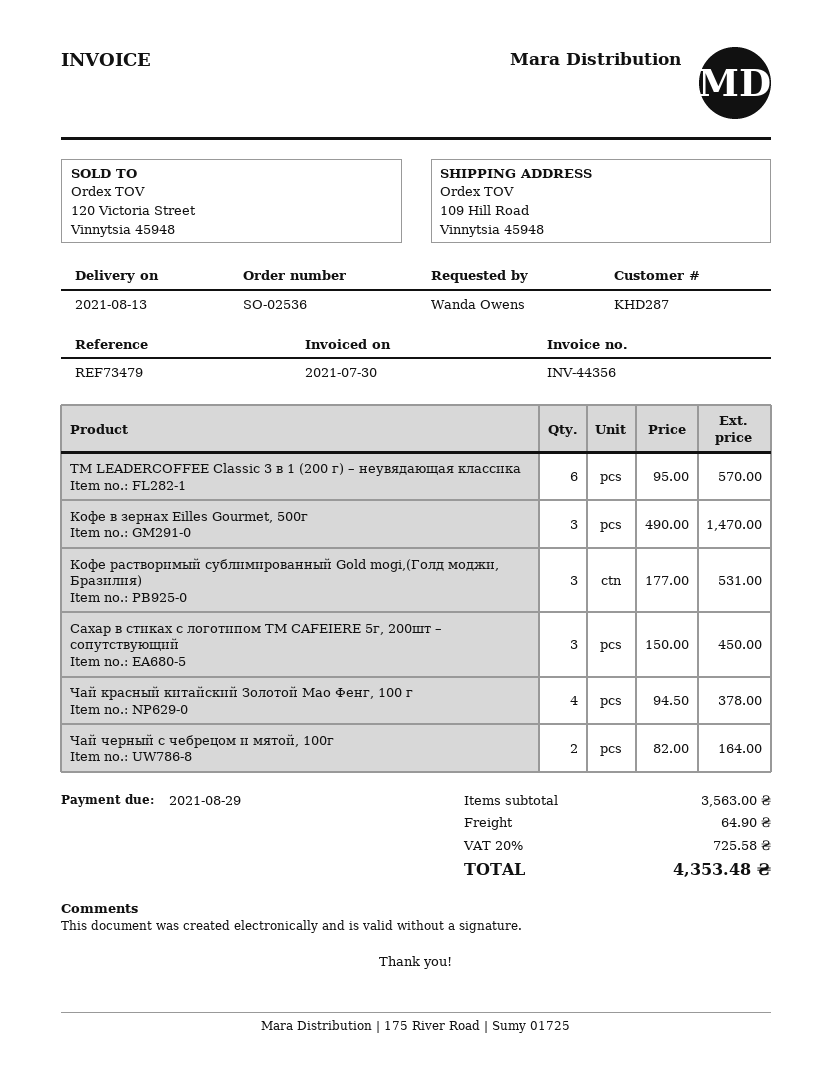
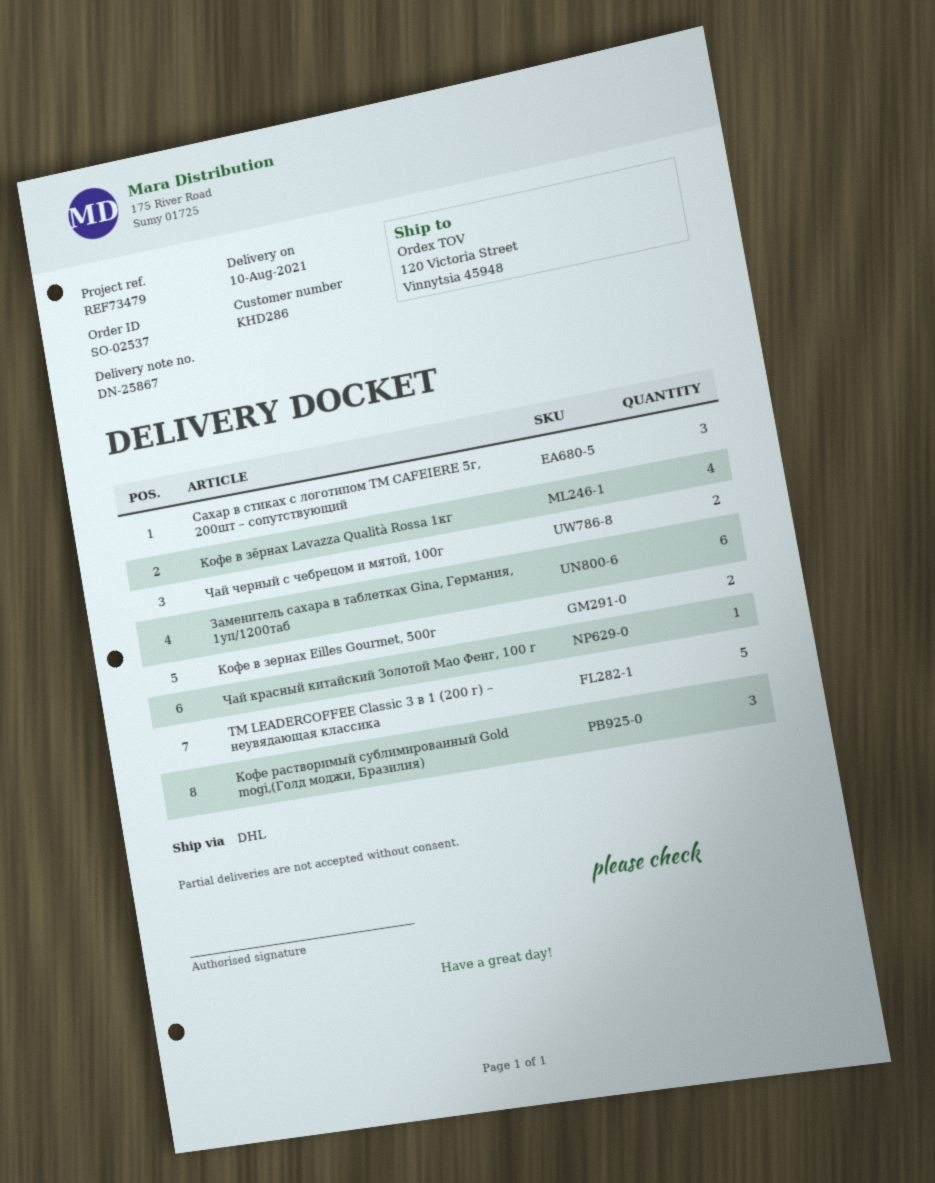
order number: SO-02536 -> SO-02537
delivery date: 2021-08-13 -> 2021-08-10
customer number: KHD287 -> KHD286
ship to: 109 Hill Road, Vinnytsia 45948 -> 120 Victoria Street, Vinnytsia 45948
TM LEADERCOFFEE Classic 3 в 1 (200 г) – неувядающая классика: 6 -> 5
Кофе в зернах Eilles Gourmet, 500г: 3 -> 2
Чай красный китайский Золотой Мао Фенг, 100 г: 4 -> 1
Кофе в зёрнах Lavazza Qualità Rossa 1кг: none -> 4
Заменитель сахара в таблетках Gina, Германия, 1уп/1200таб: none -> 6

